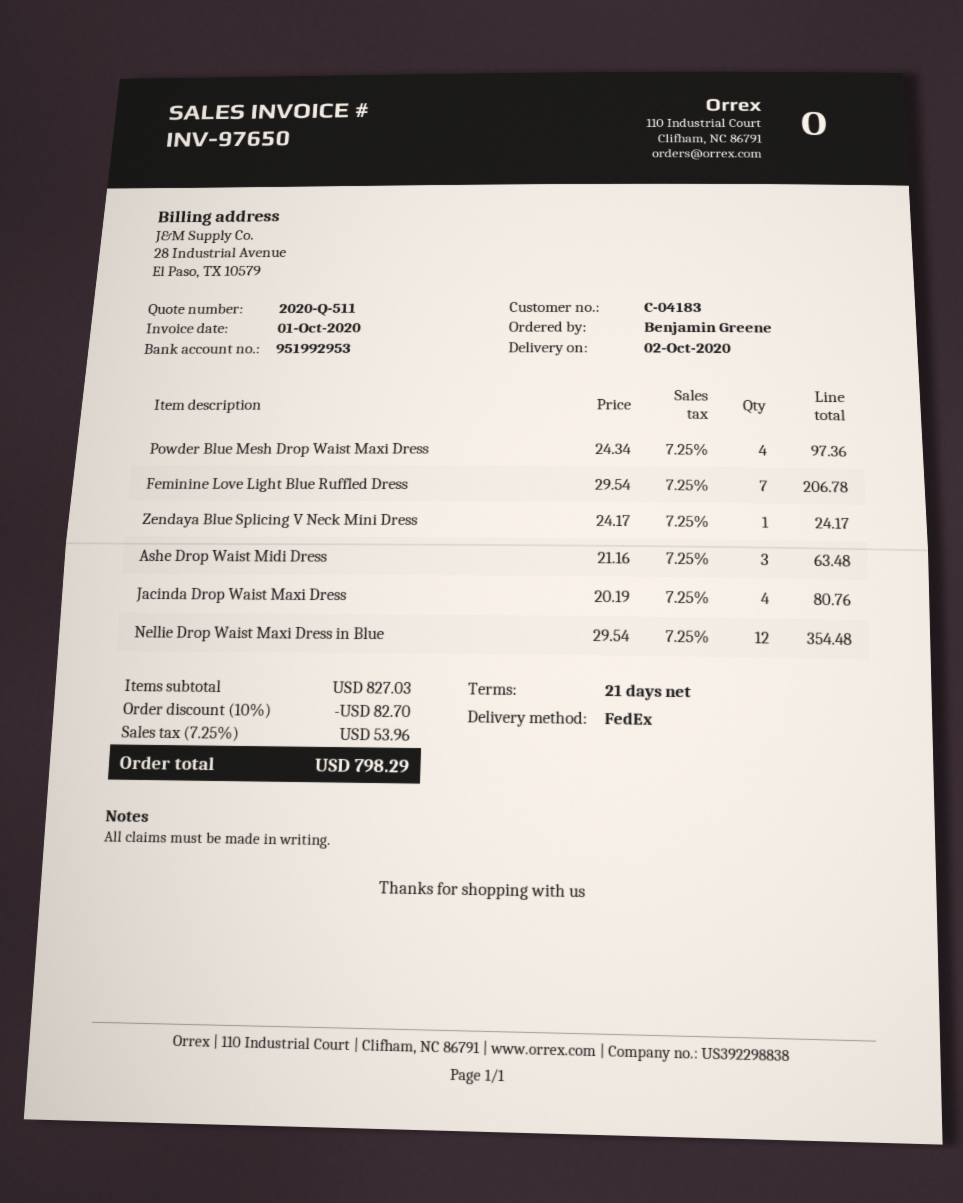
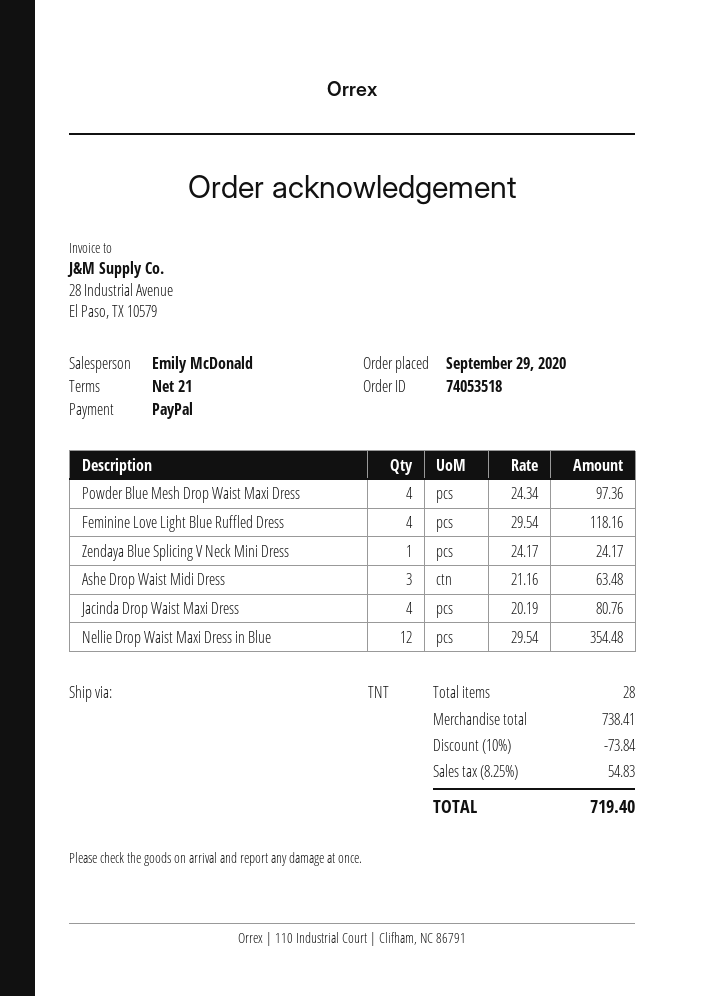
shipping method: FedEx -> TNT
Feminine Love Light Blue Ruffled Dress: 7 x 29.54 = 206.78 -> 4 x 29.54 = 118.16
subtotal: 827.03 -> 738.41
discount: 10% = 82.70 -> 10% = 73.84
tax: 7.25% = 53.96 -> 8.25% = 54.83
total: 798.29 -> 719.40

